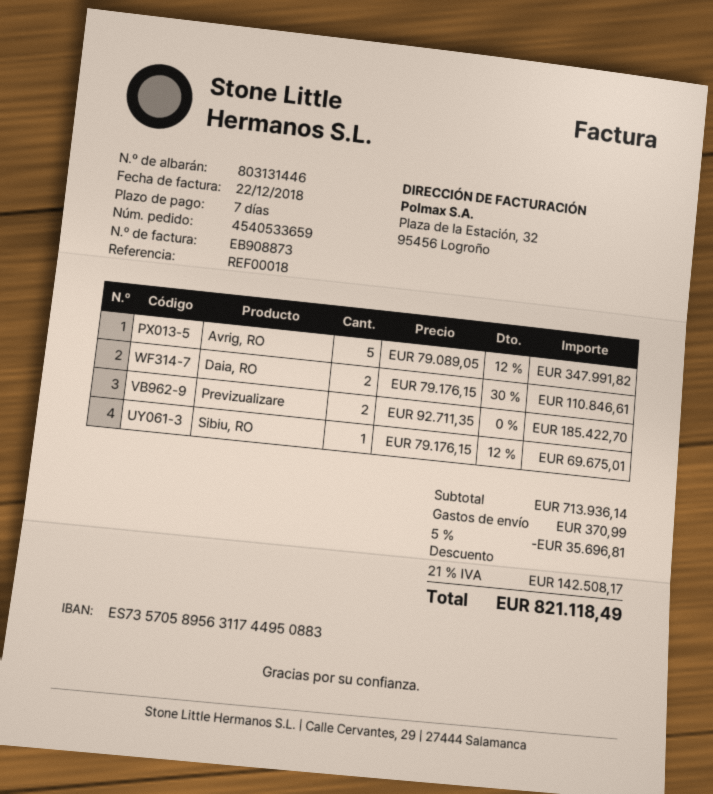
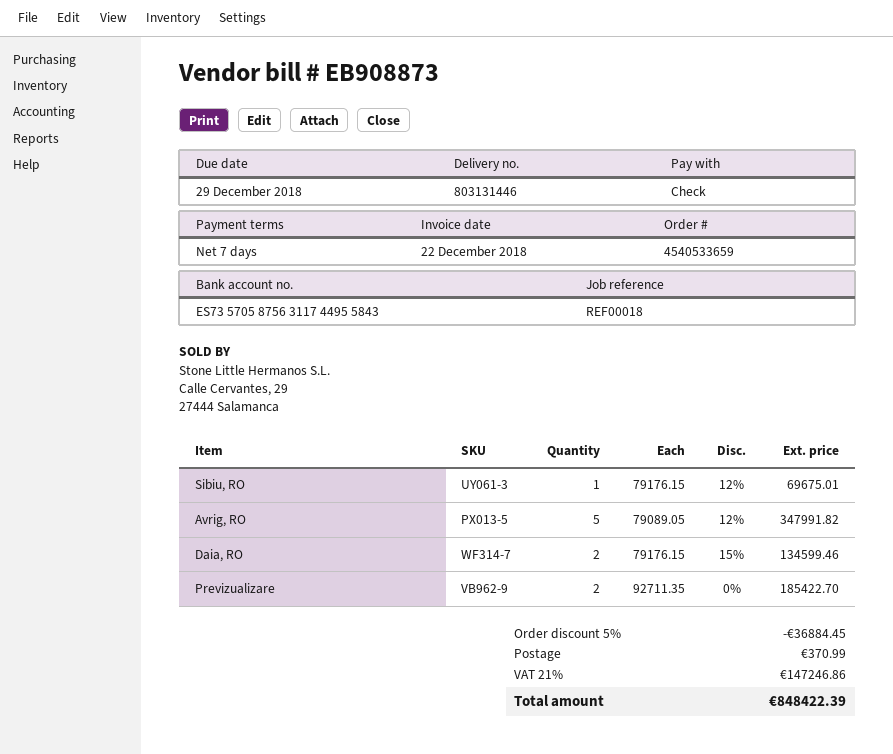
bank account: ES7357058956311744950883 -> ES7357058756311744955843
Daia, RO: 2 x 79176.15 - 30% = 110846.61 -> 2 x 79176.15 - 15% = 134599.46
discount: 5% = 35696.81 -> 5% = 36884.45
tax: 21% = 142508.17 -> 21% = 147246.86
total: 821118.49 -> 848422.39

